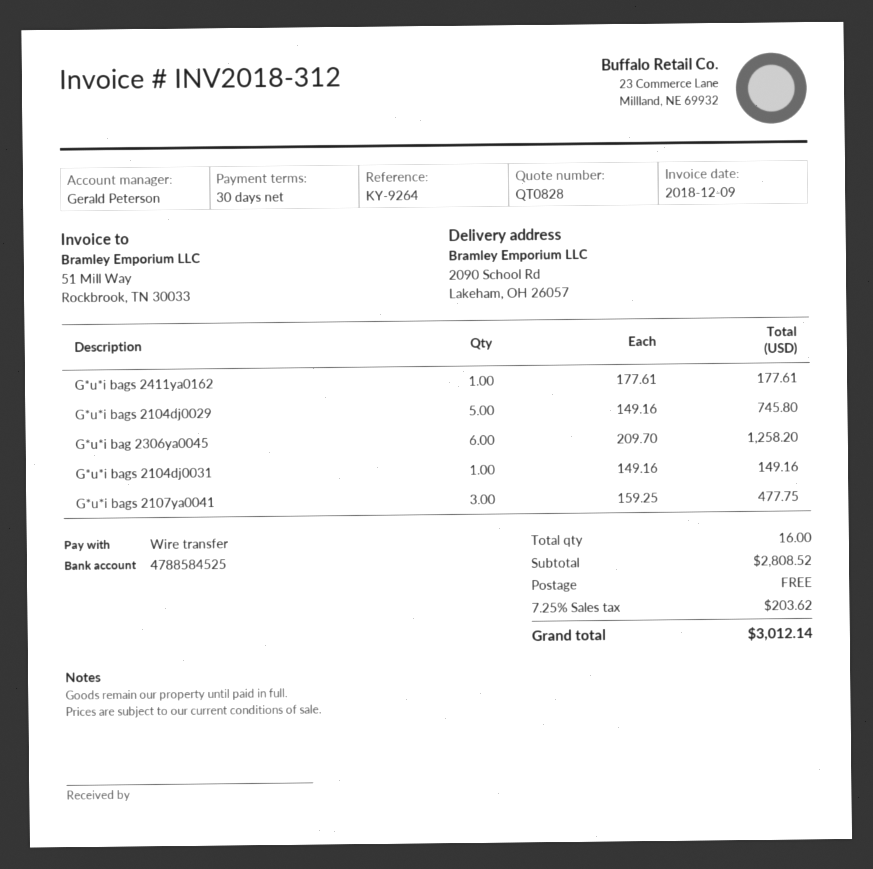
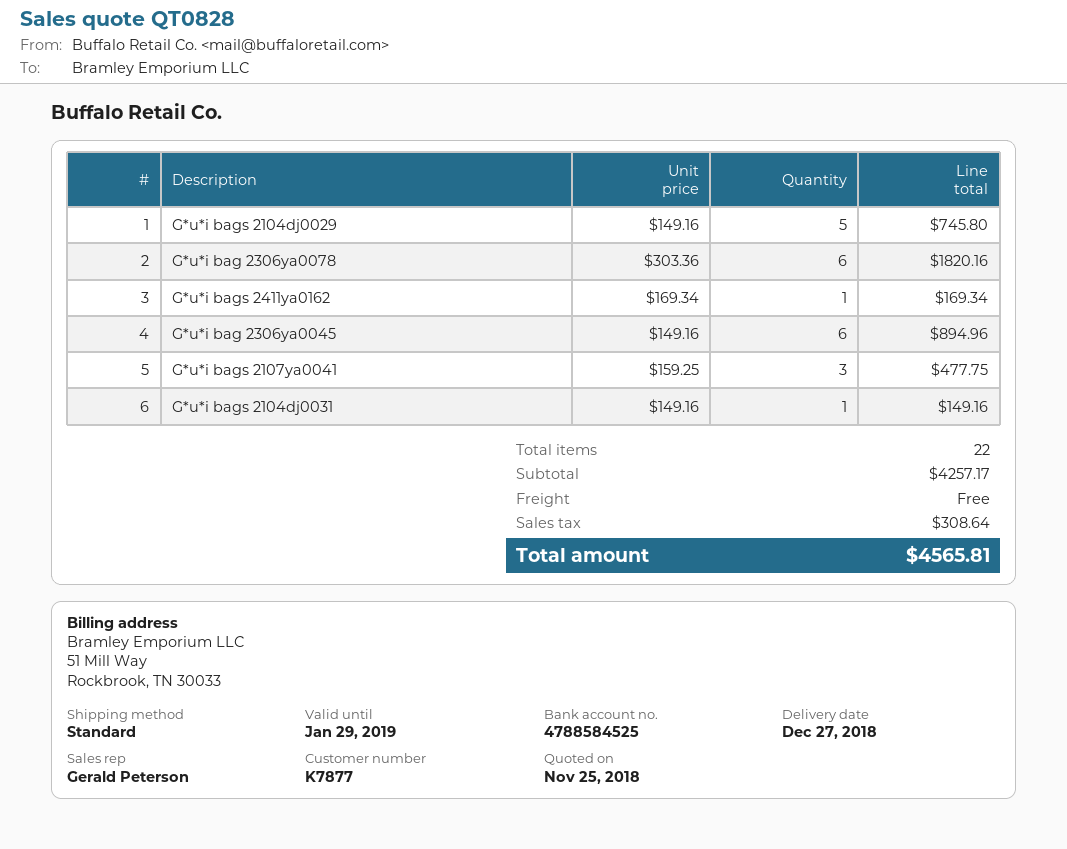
G*u*i bags 2411ya0162: 1 x 177.61 = 177.61 -> 1 x 169.34 = 169.34
G*u*i bag 2306ya0045: 6 x 209.70 = 1258.20 -> 6 x 149.16 = 894.96
G*u*i bag 2306ya0078: none -> 6 x 303.36 = 1820.16
total quantity: 16 -> 22
subtotal: 2808.52 -> 4257.17
tax: 203.62 -> 308.64
total: 3012.14 -> 4565.81

